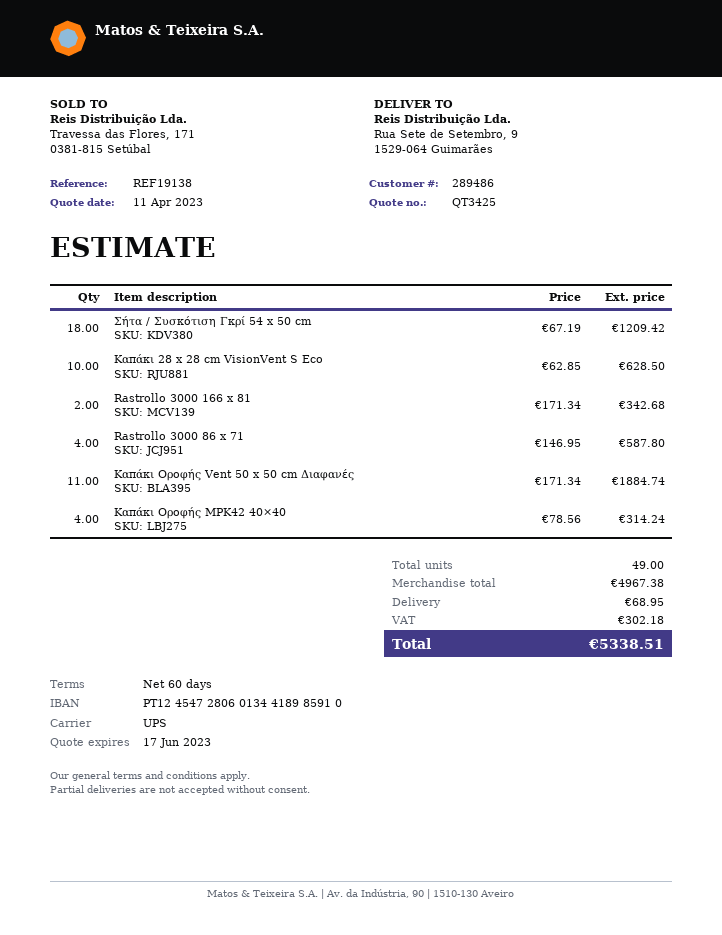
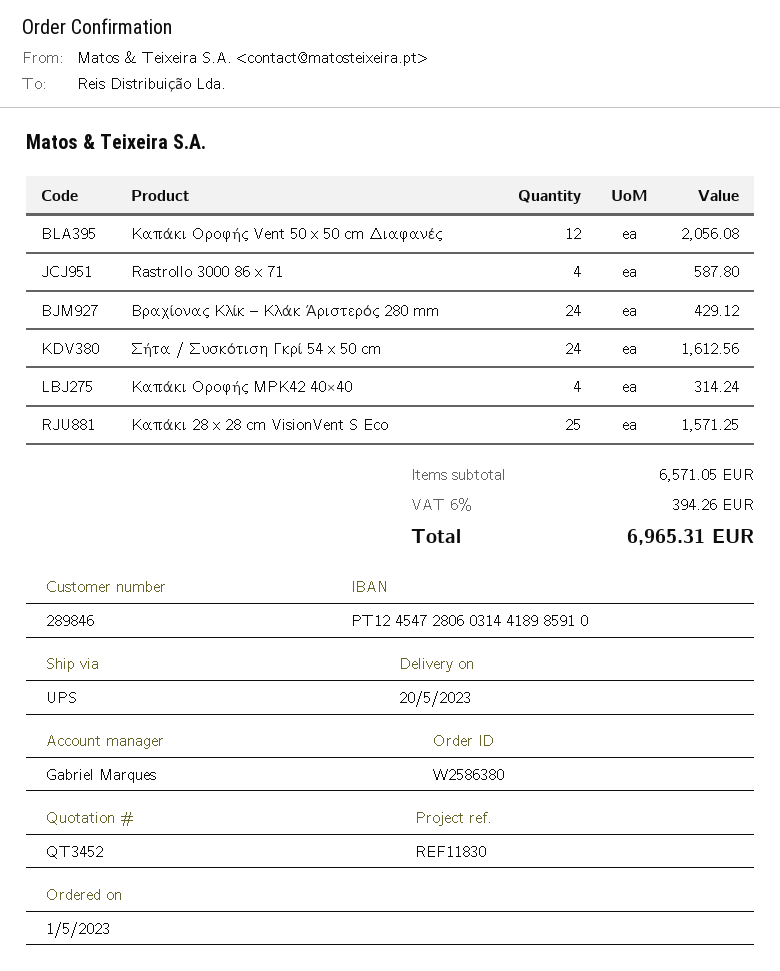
quote number: QT3425 -> QT3452
customer number: 289486 -> 289846
reference: REF19138 -> REF11830
bank account: PT12454728060134418985910 -> PT12454728060314418985910
Σήτα / Συσκότιση Γκρί 54 x 50 cm: 18 for 1209.42 -> 24 for 1612.56
Καπάκι 28 x 28 cm VisionVent S Eco: 10 for 628.50 -> 25 for 1571.25
Rastrollo 3000 166 x 81: 2 for 342.68 -> none
Καπάκι Οροφής Vent 50 x 50 cm Διαφανές: 11 for 1884.74 -> 12 for 2056.08
Βραχίονας Κλίκ – Κλάκ Άριστερός 280 mm: none -> 24 for 429.12
subtotal: 4967.38 -> 6571.05
shipping: 68.95 -> none
tax: 302.18 -> 394.26
total: 5338.51 -> 6965.31

